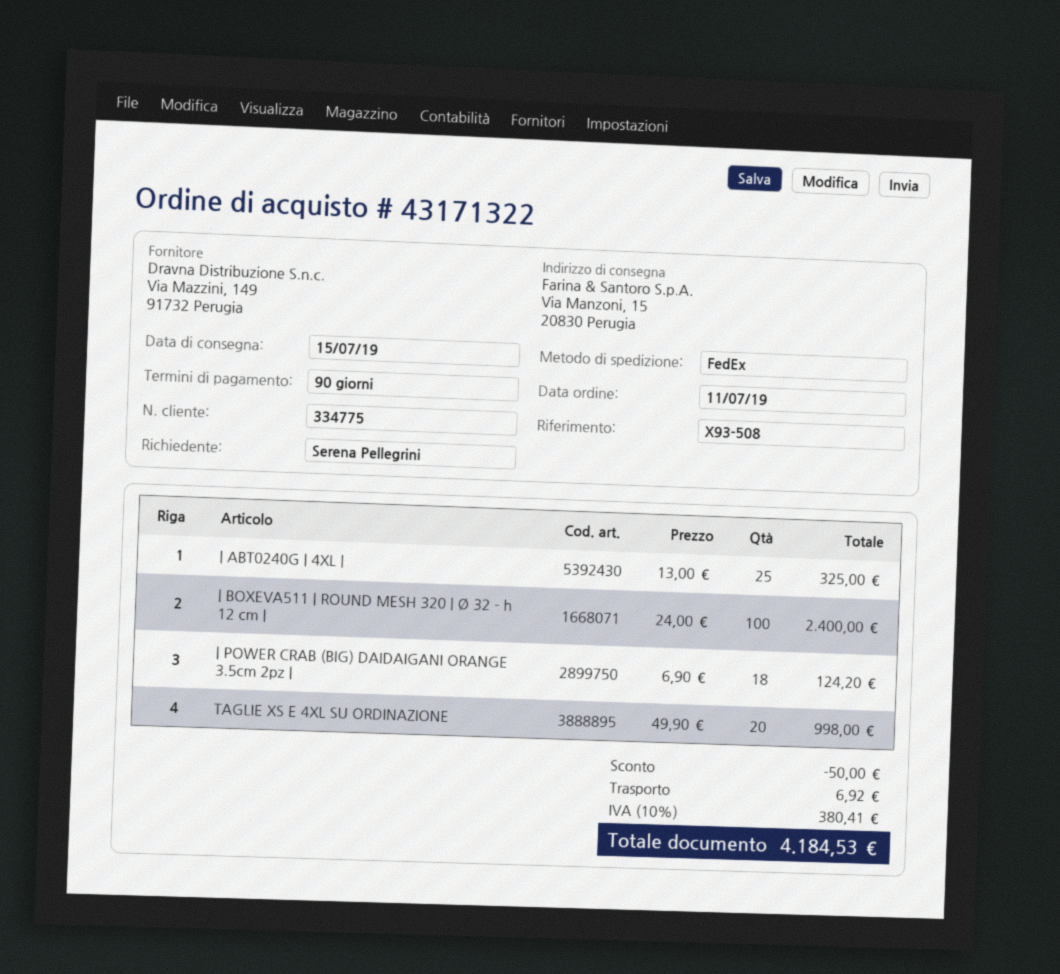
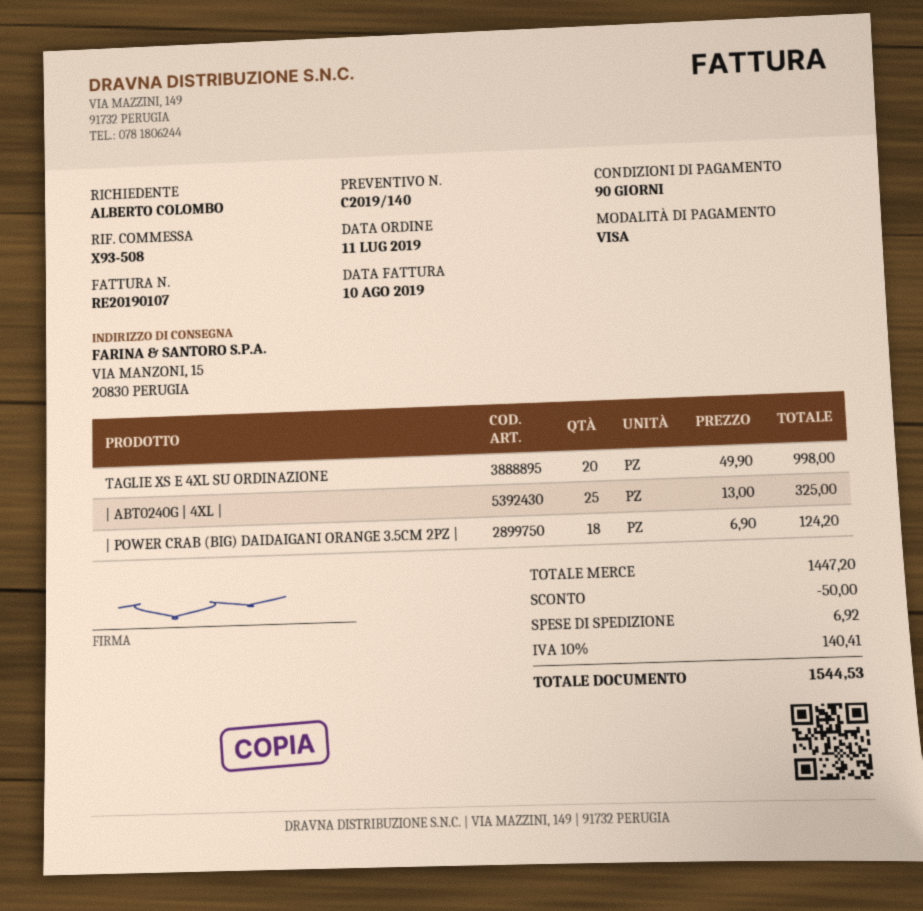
ordered by: Serena Pellegrini -> ALBERTO COLOMBO
| BOXEVA511 | ROUND MESH 320 | Ø 32 - h 12 cm |: 100 x 24.00 = 2400.00 -> none
tax: 10% = 380.41 -> 10% = 140.41
total: 4184.53 -> 1544.53

